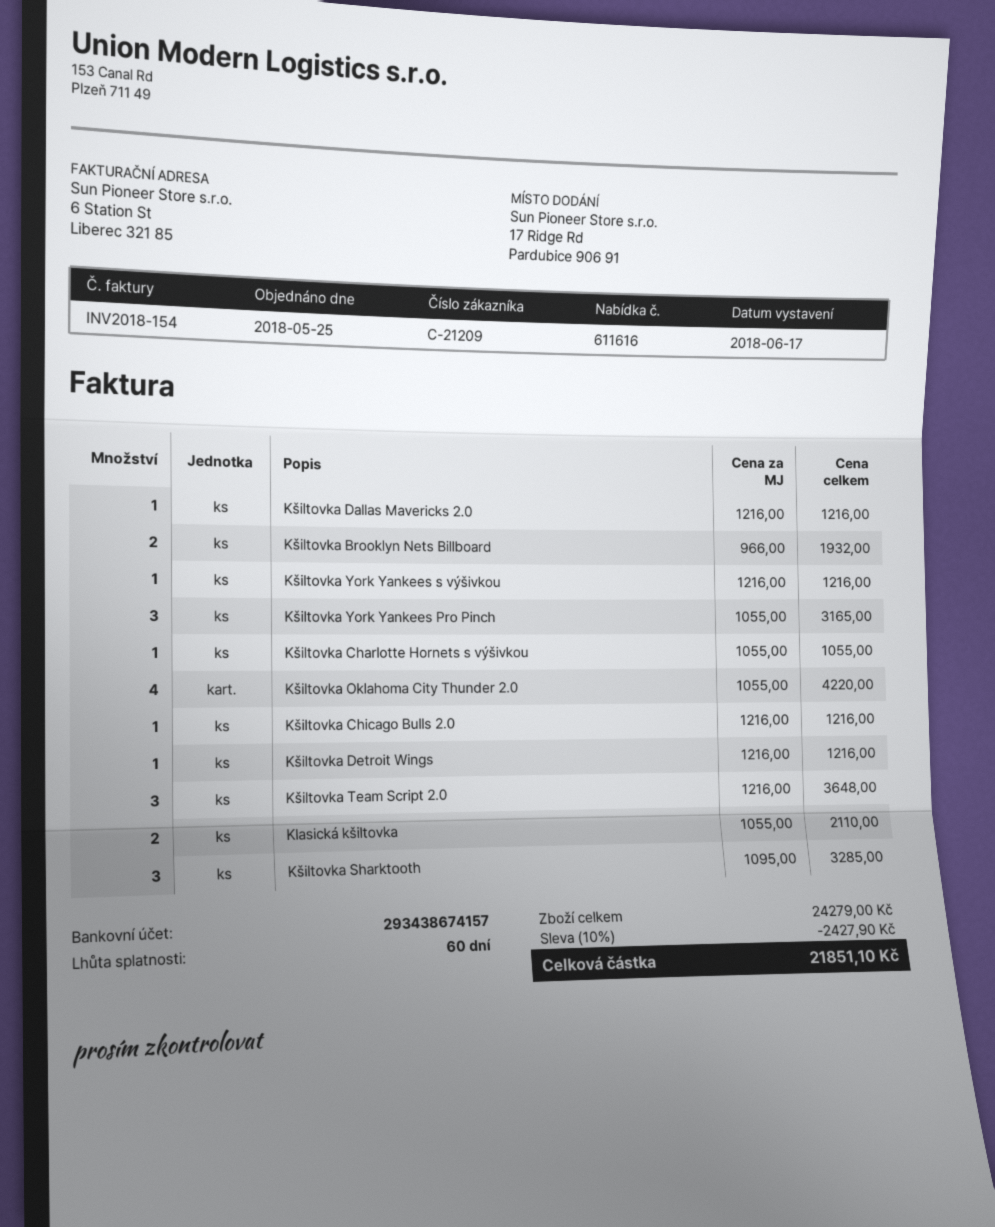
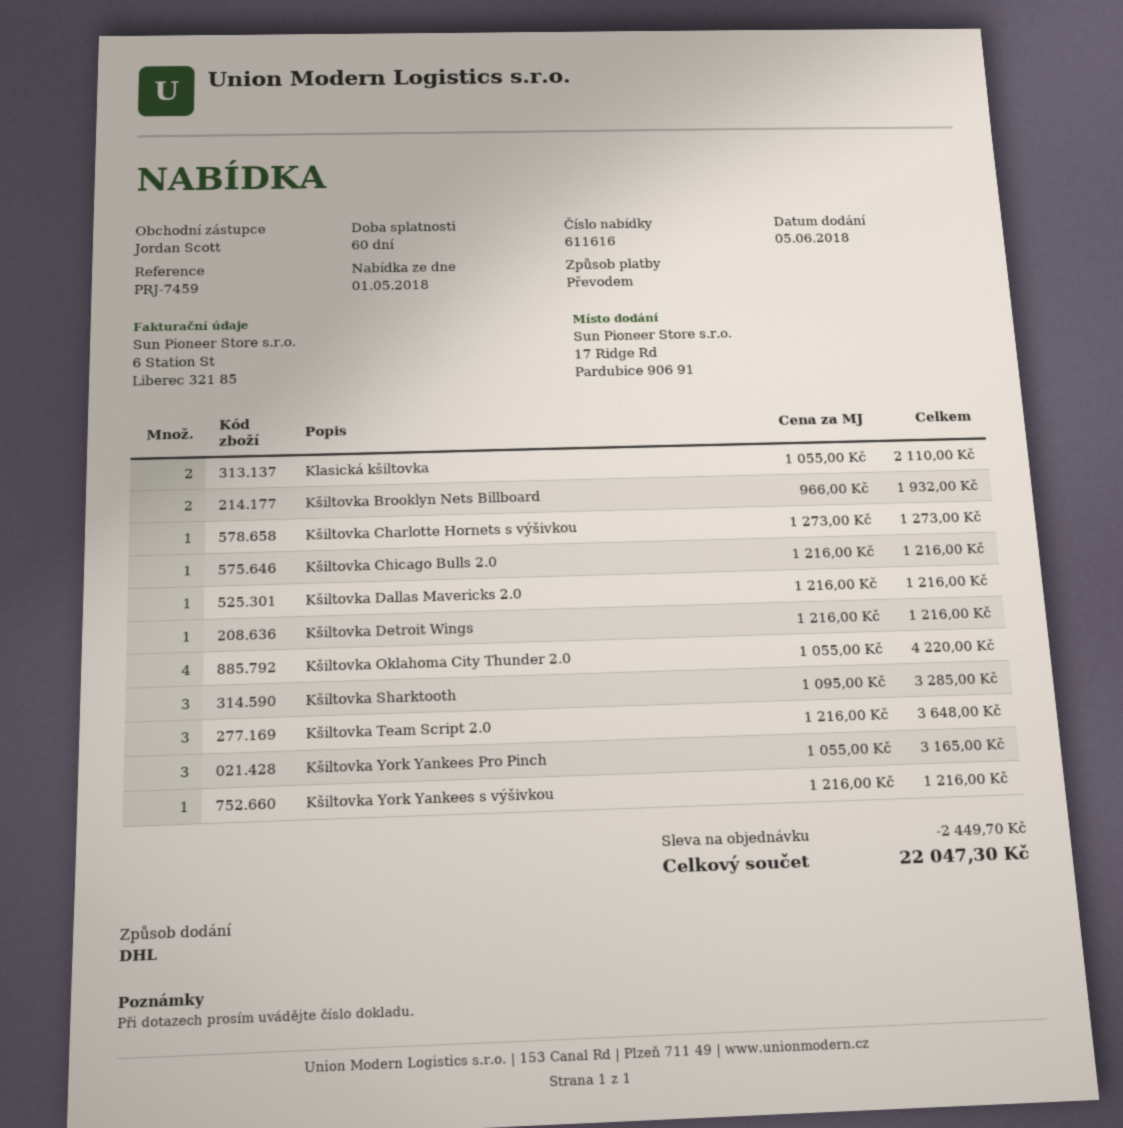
Kšiltovka Charlotte Hornets s výšivkou: 1 x 1055.00 = 1055.00 -> 1 x 1273.00 = 1273.00
discount: 2427.90 -> 2449.70
total: 21851.10 -> 22047.30

